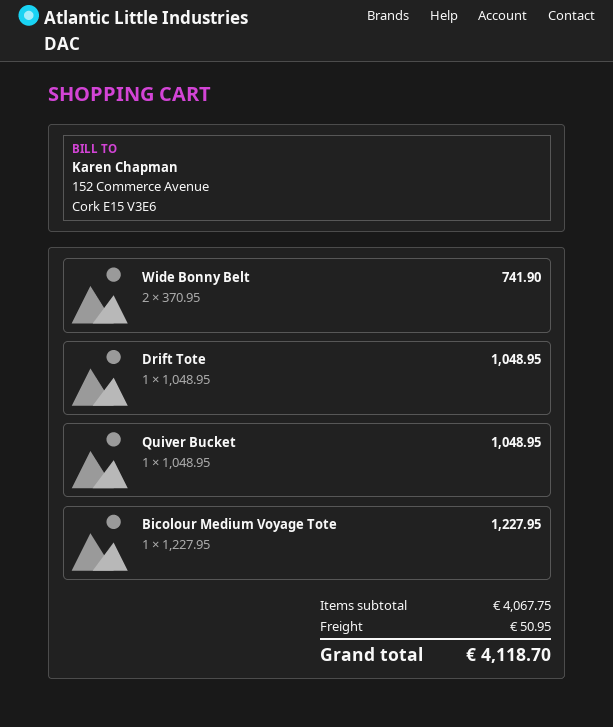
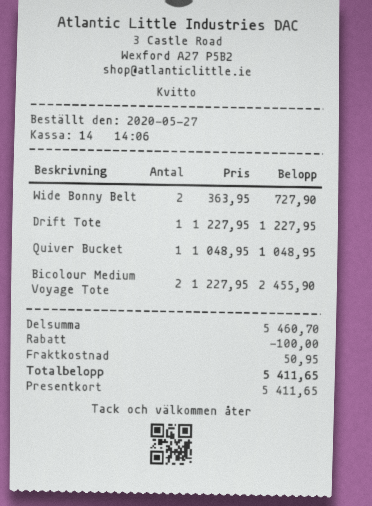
Wide Bonny Belt: 2 x 370.95 = 741.90 -> 2 x 363.95 = 727.90
Drift Tote: 1 x 1048.95 = 1048.95 -> 1 x 1227.95 = 1227.95
Bicolour Medium Voyage Tote: 1 x 1227.95 = 1227.95 -> 2 x 1227.95 = 2455.90
subtotal: 4067.75 -> 5460.70
discount: none -> 100.00
total: 4118.70 -> 5411.65

